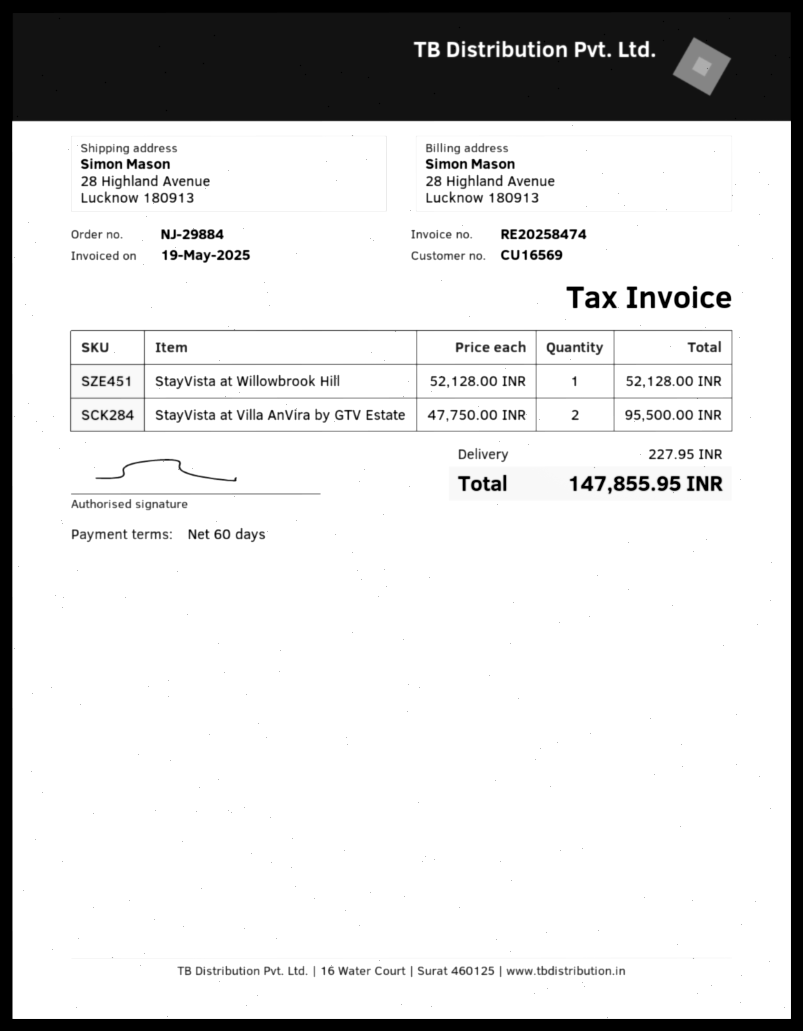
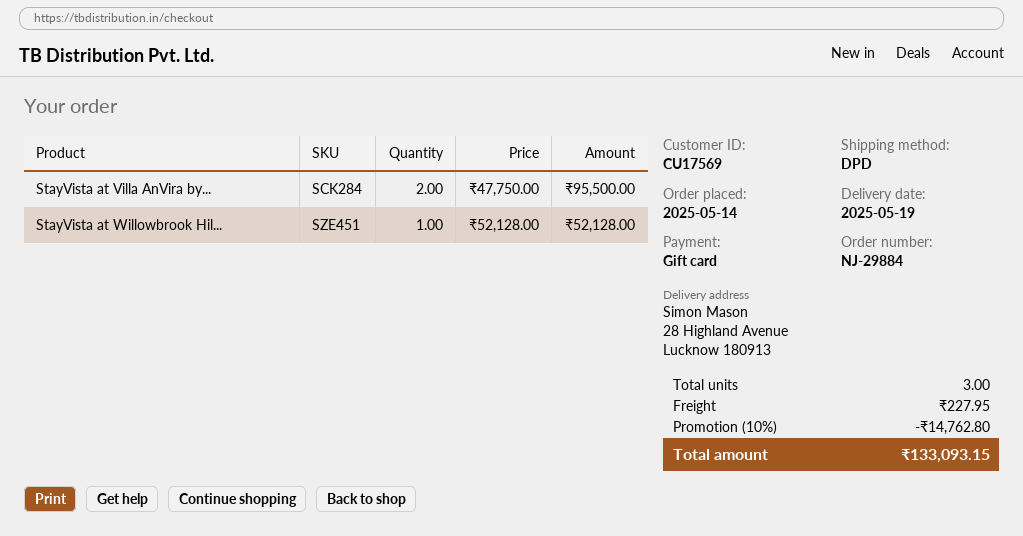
customer number: CU16569 -> CU17569
discount: none -> 10% = 14762.80
total: 147855.95 -> 133093.15

